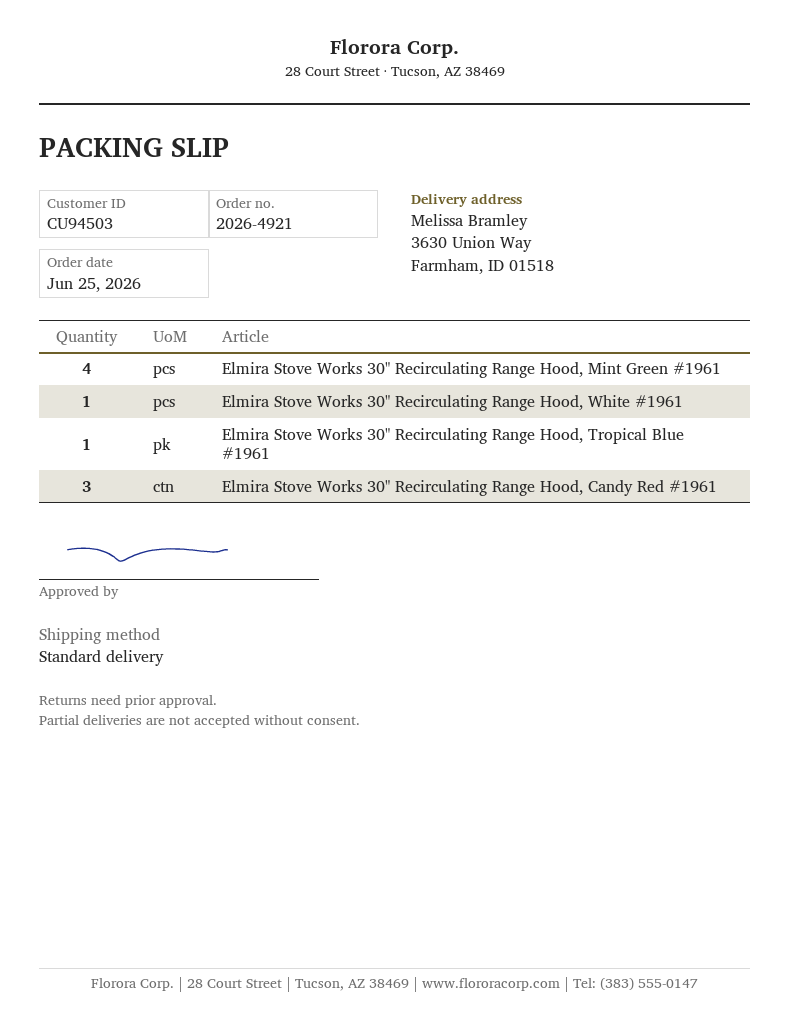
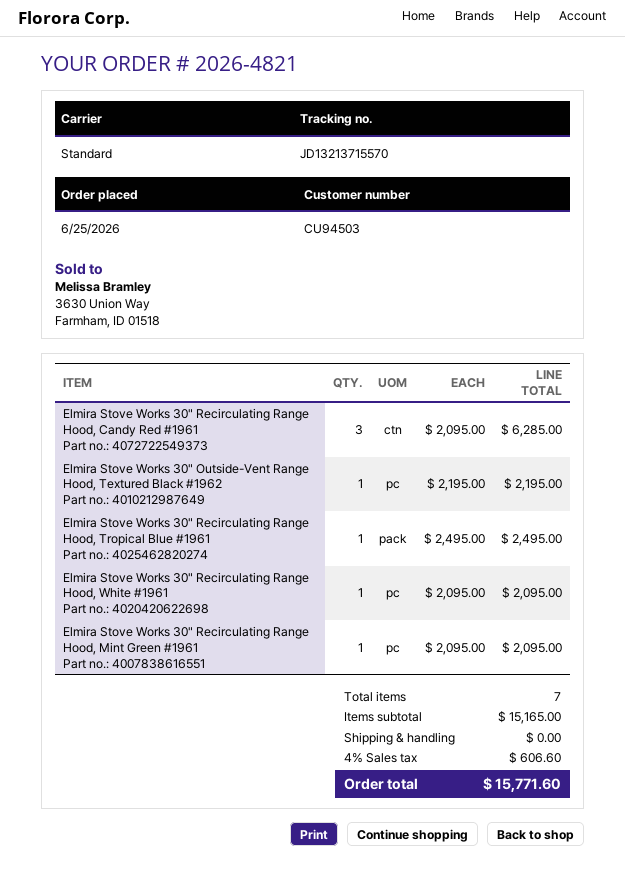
order number: 2026-4921 -> 2026-4821
Elmira Stove Works 30" Recirculating Range Hood, Mint Green #1961: 4 -> 1
Elmira Stove Works 30" Outside-Vent Range Hood, Textured Black #1962: none -> 1

